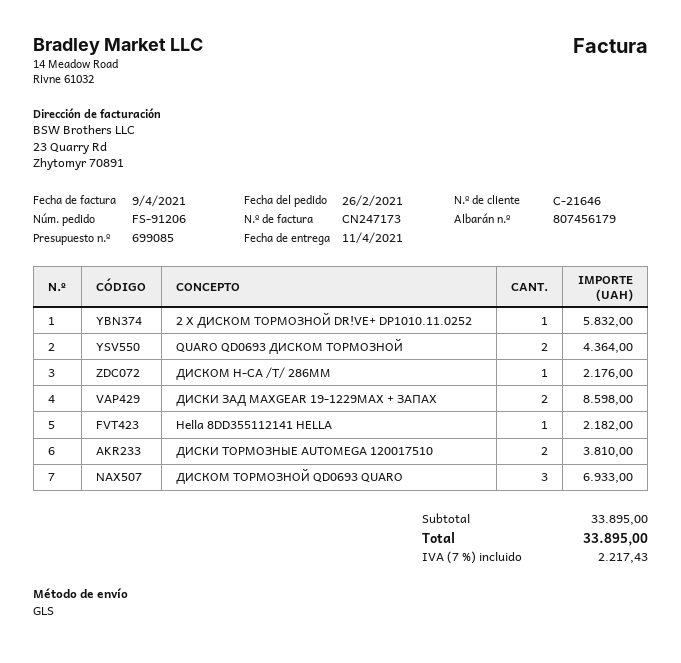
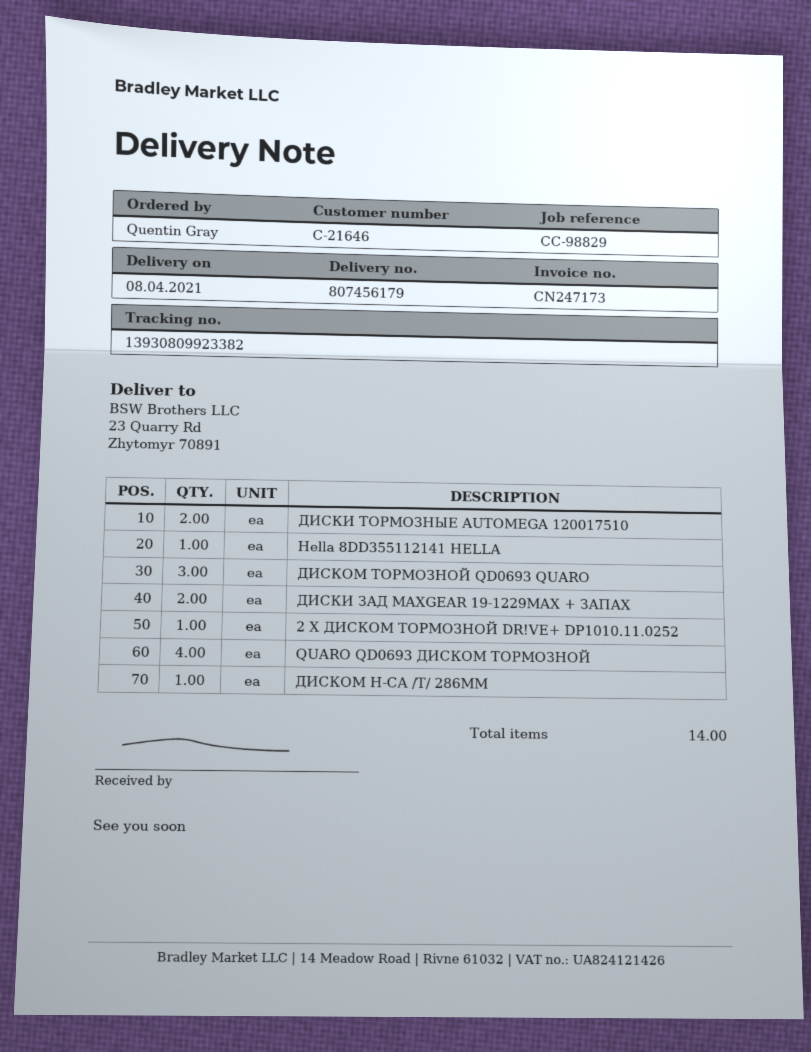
delivery date: 2021-04-11 -> 2021-04-08
QUARO QD0693 ДИСКОМ ТОРМОЗНОЙ: 2 -> 4

